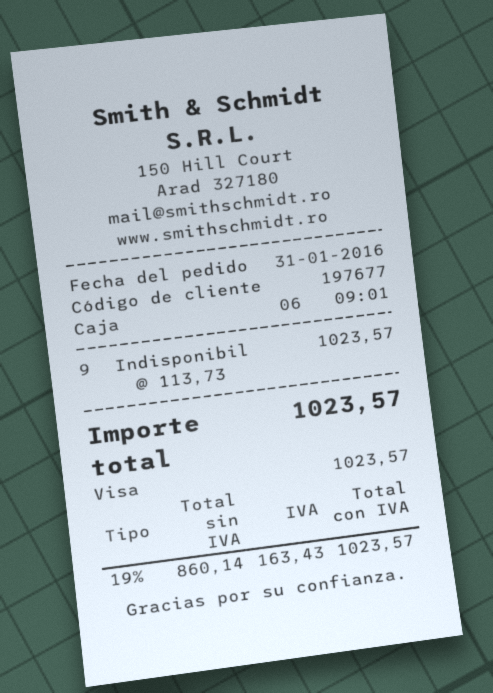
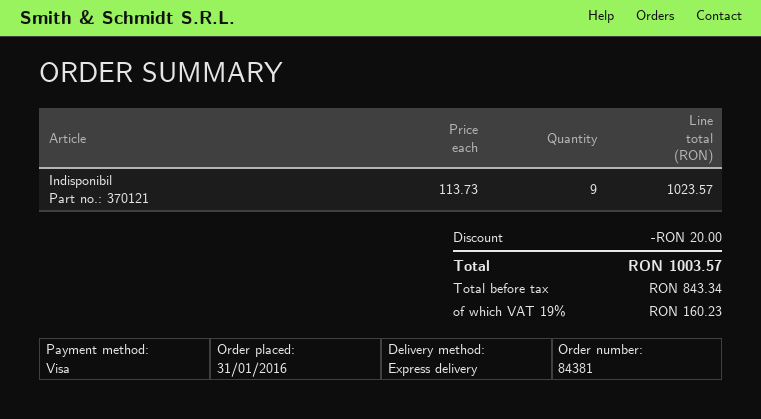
discount: none -> 20.00
net: 860.14 -> 843.34
tax: 19% = 163.43 -> 19% = 160.23
total: 1023.57 -> 1003.57

